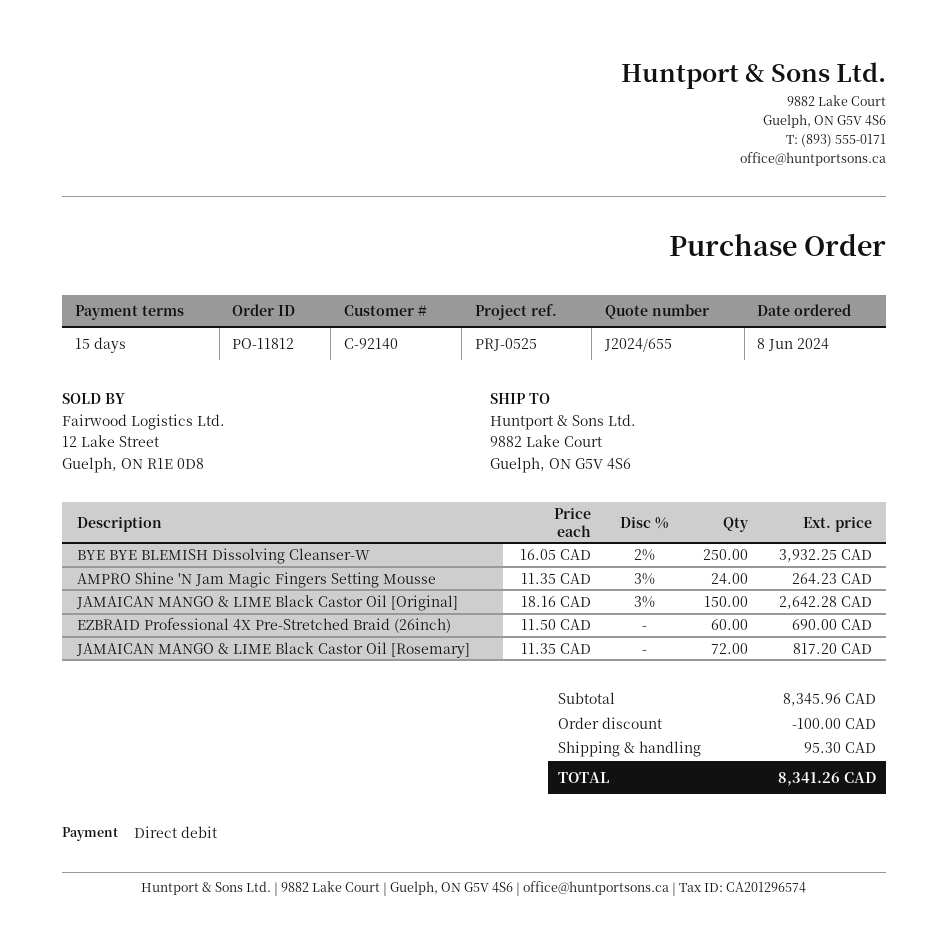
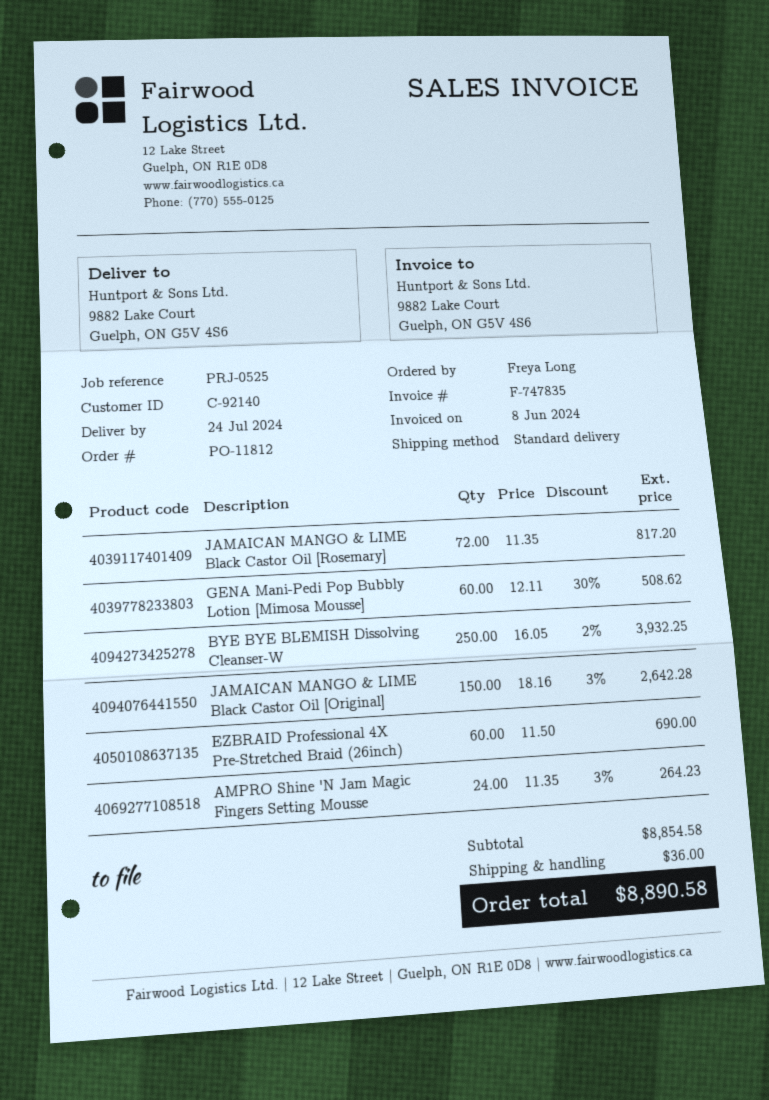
GENA Mani-Pedi Pop Bubbly Lotion [Mimosa Mousse]: none -> 60 x 12.11 - 30% = 508.62
subtotal: 8345.96 -> 8854.58
discount: 100.00 -> none
shipping: 95.30 -> 36.00
total: 8341.26 -> 8890.58

